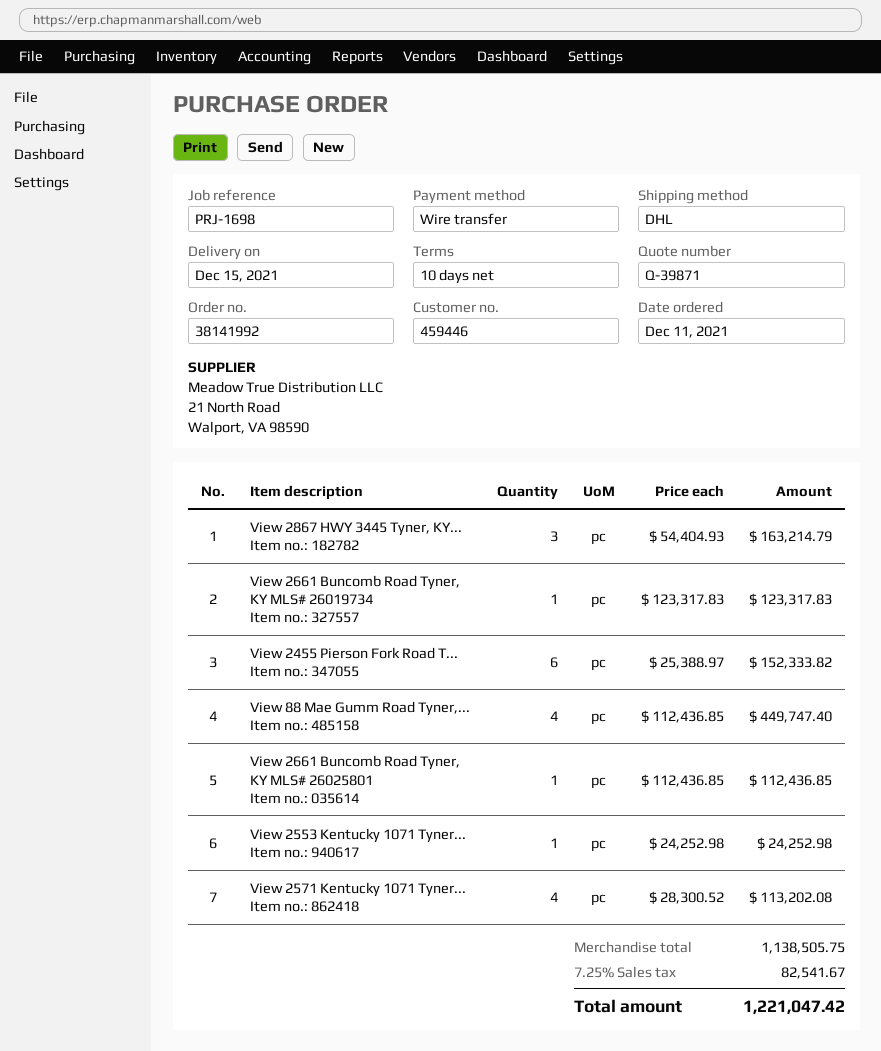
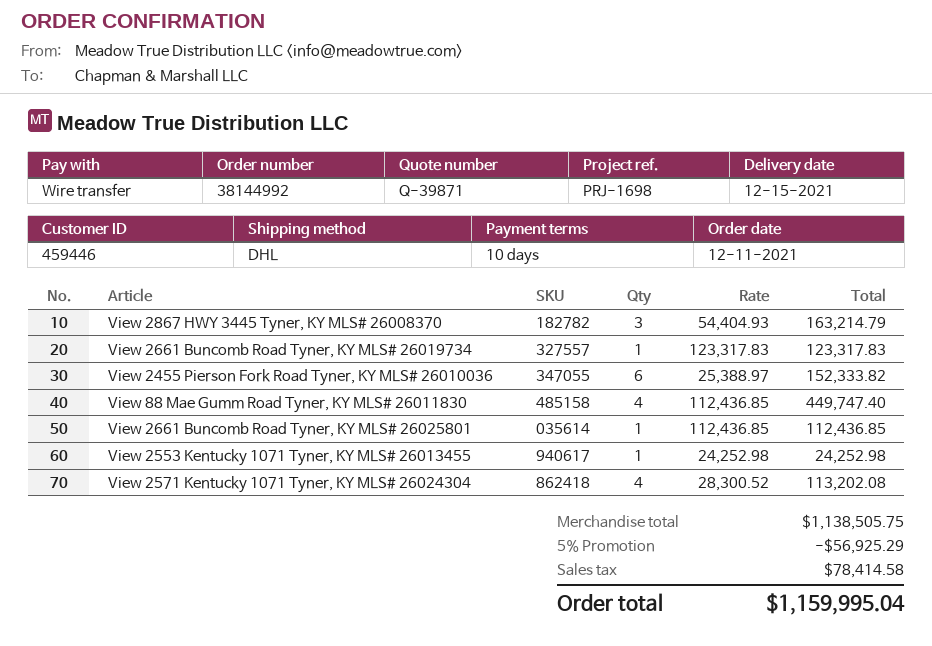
order number: 38141992 -> 38144992
discount: none -> 5% = 56925.29
tax: 82541.67 -> 78414.58
total: 1221047.42 -> 1159995.04

